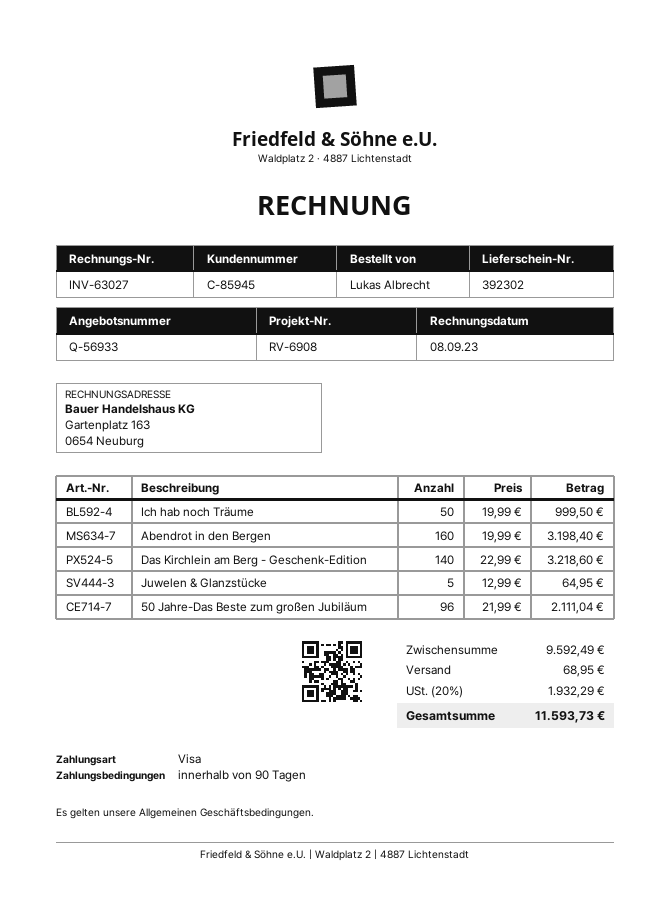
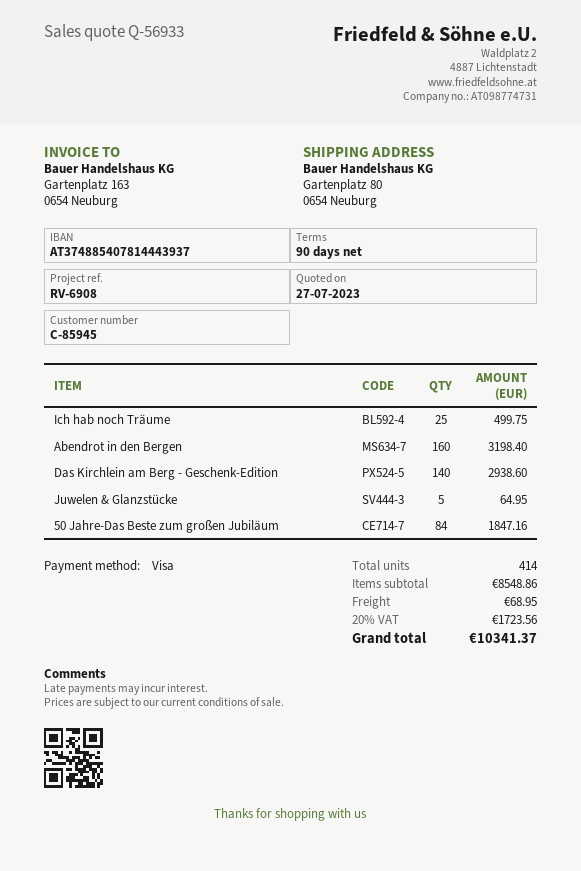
Ich hab noch Träume: 50 for 999.50 -> 25 for 499.75
Das Kirchlein am Berg - Geschenk-Edition: 140 for 3218.60 -> 140 for 2938.60
50 Jahre-Das Beste zum großen Jubiläum: 96 for 2111.04 -> 84 for 1847.16
subtotal: 9592.49 -> 8548.86
tax: 20% = 1932.29 -> 20% = 1723.56
total: 11593.73 -> 10341.37

